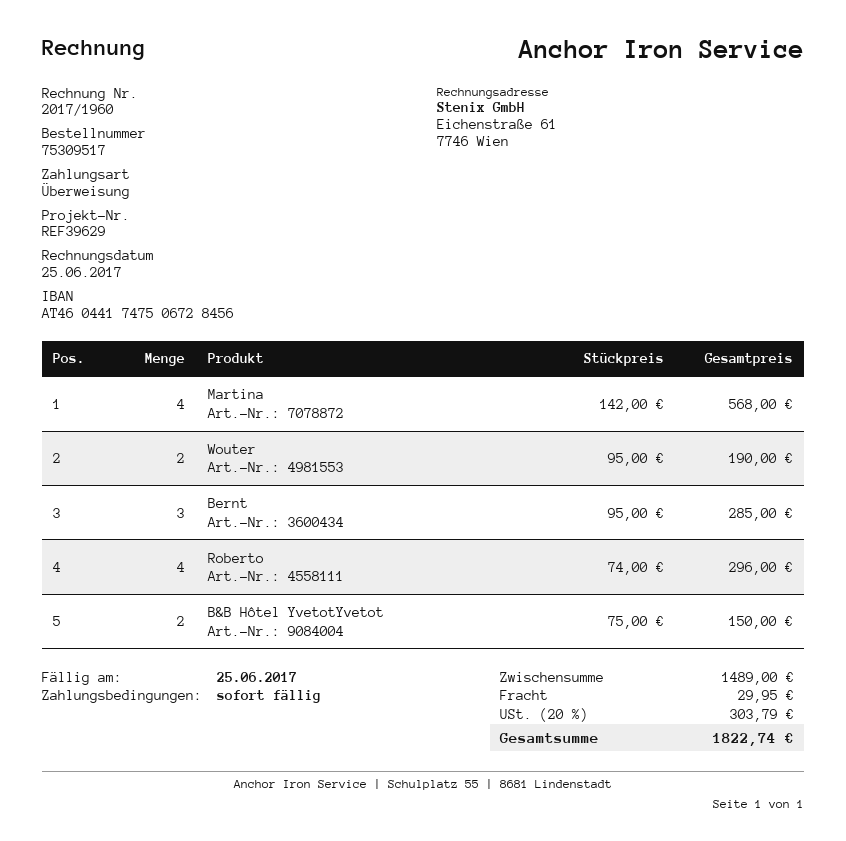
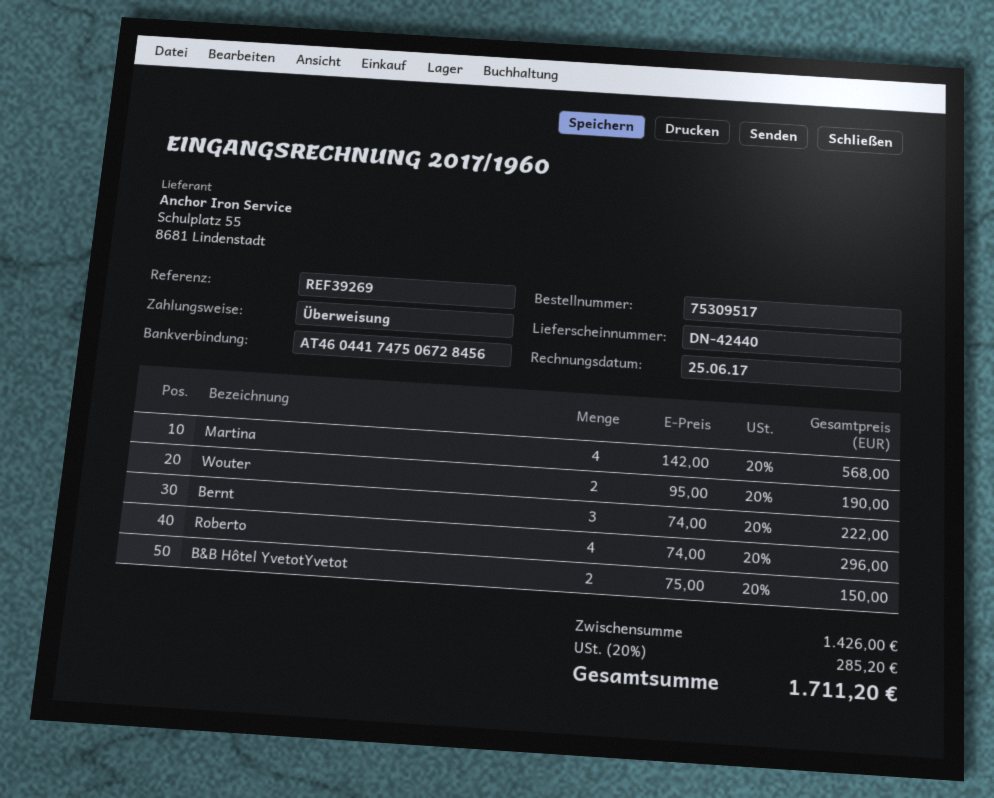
reference: REF39629 -> REF39269
Bernt: 3 x 95.00 = 285.00 -> 3 x 74.00 = 222.00
subtotal: 1489.00 -> 1426.00
shipping: 29.95 -> none
tax: 20% = 303.79 -> 20% = 285.20
total: 1822.74 -> 1711.20

